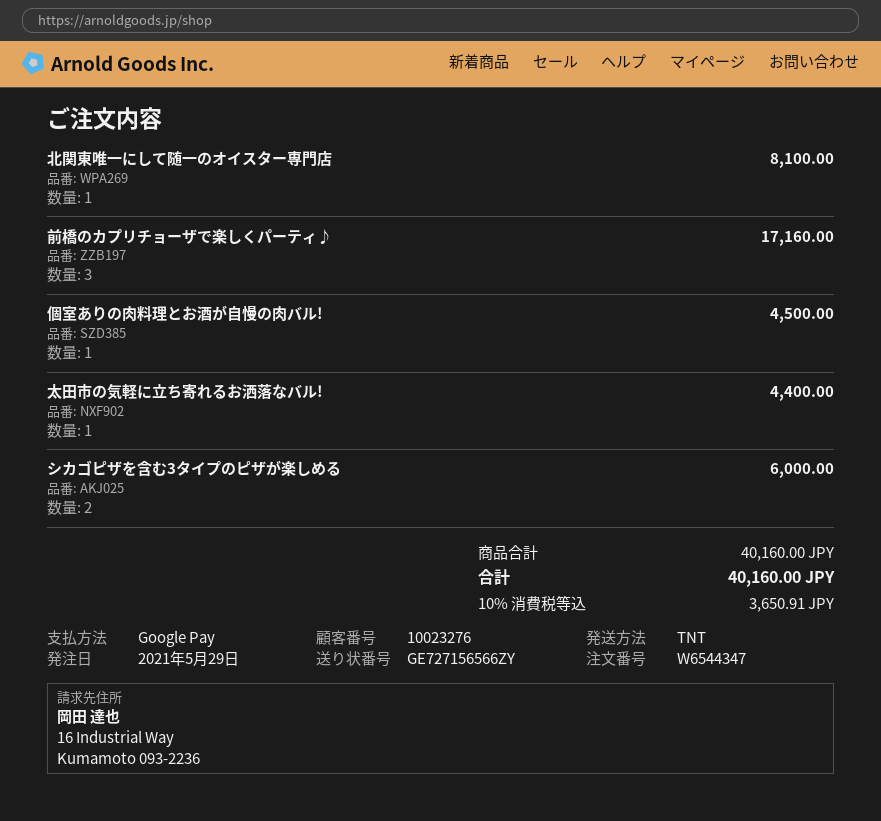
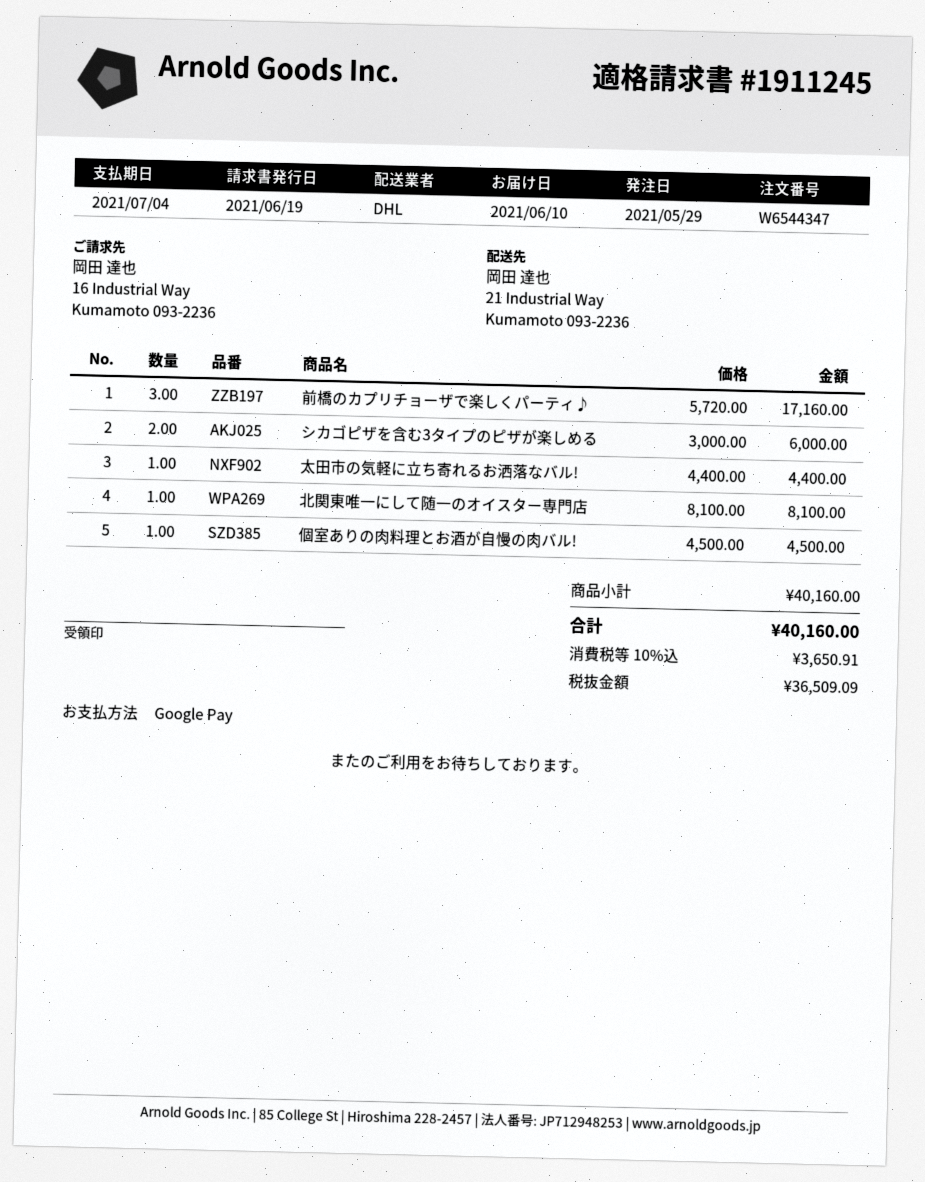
shipping method: TNT -> DHL

